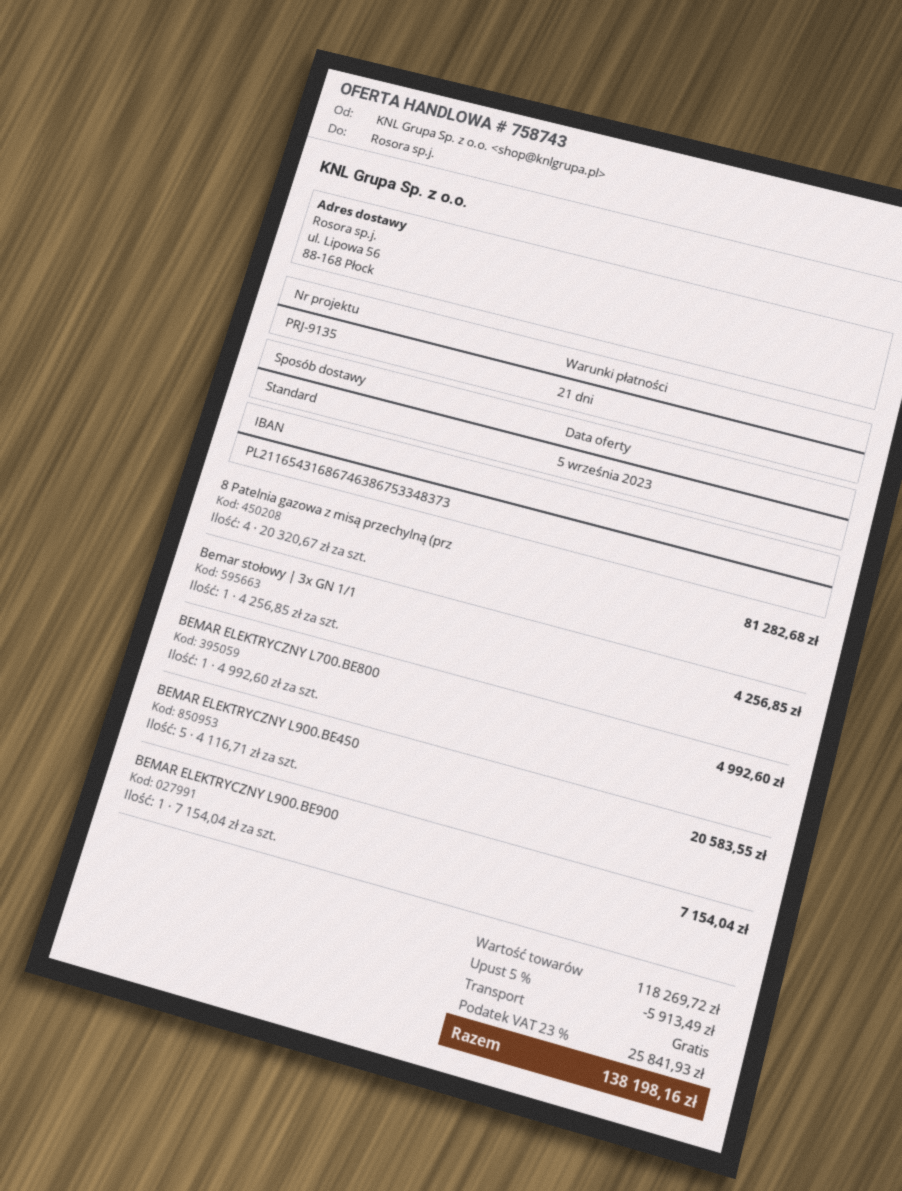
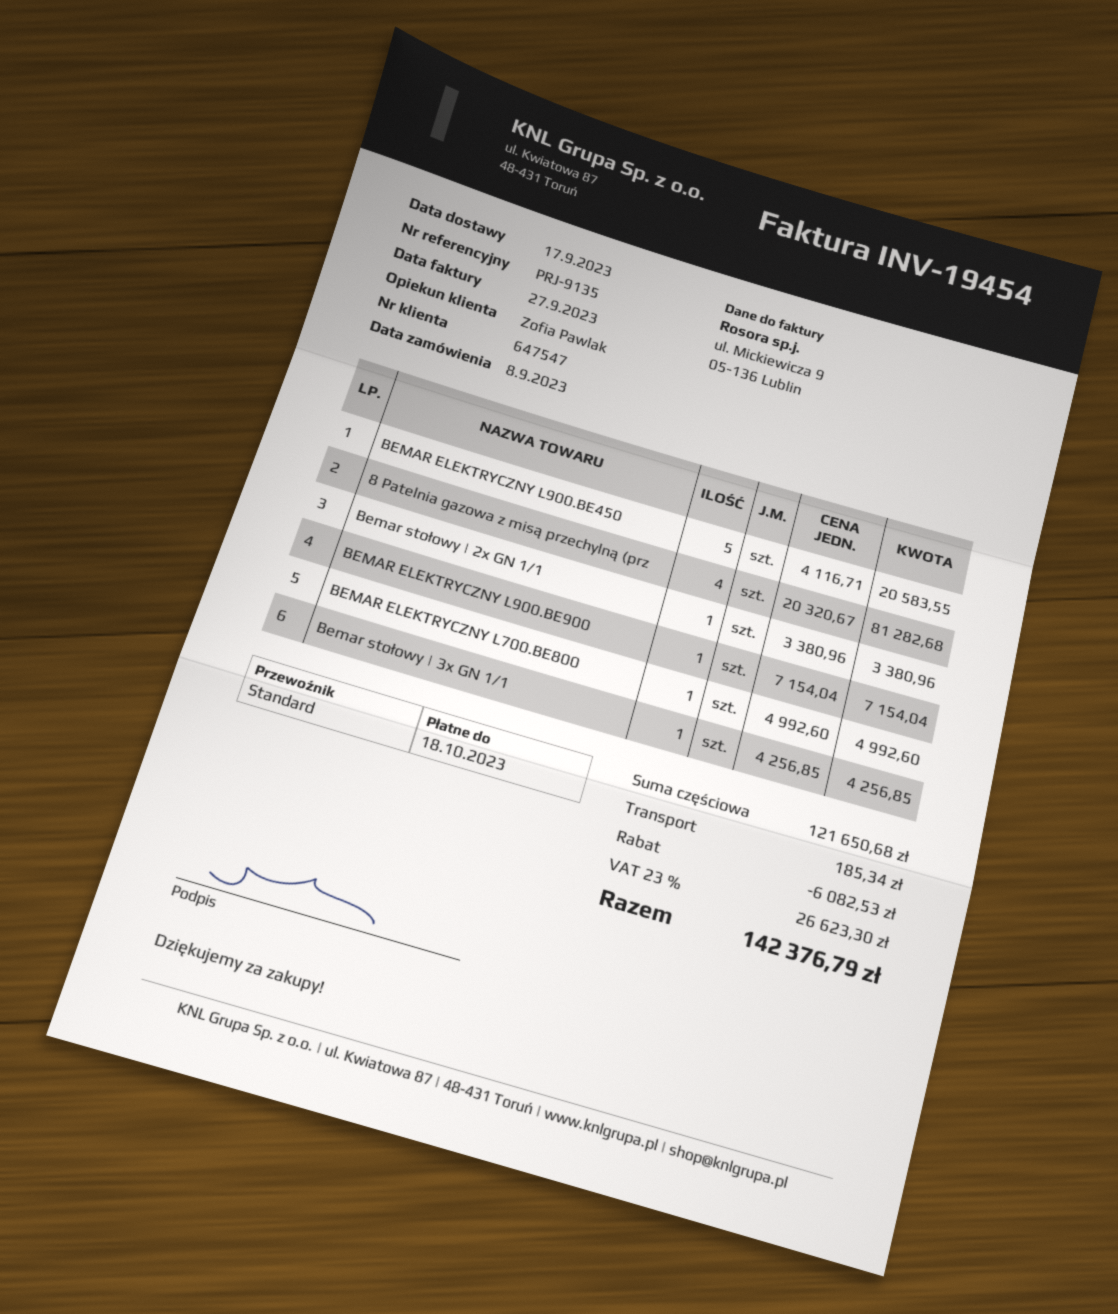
Bemar stołowy | 2x GN 1/1: none -> 1 x 3380.96 = 3380.96
subtotal: 118269.72 -> 121650.68
discount: 5913.49 -> 6082.53
shipping: 0.00 -> 185.34
tax: 23% = 25841.93 -> 23% = 26623.30
total: 138198.16 -> 142376.79

